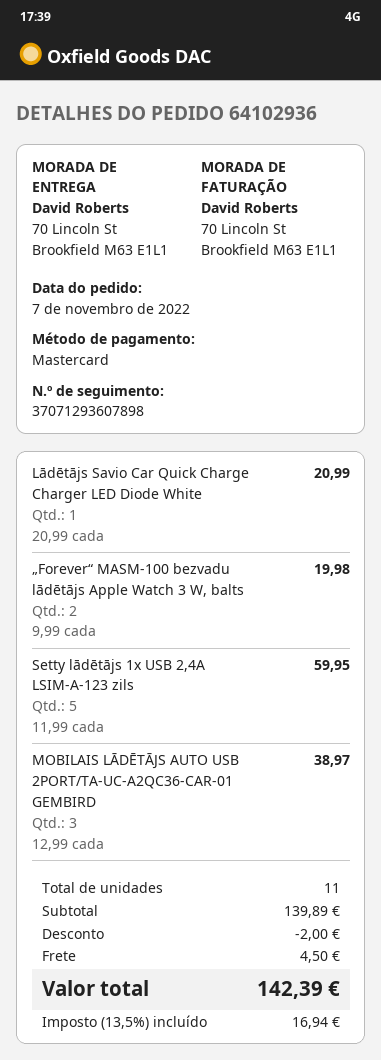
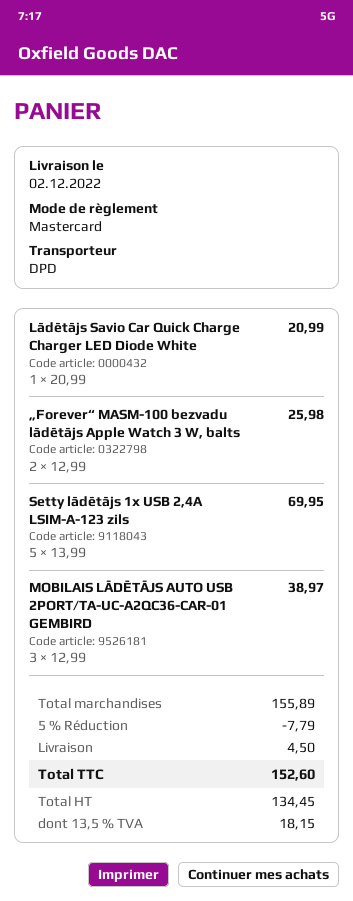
„Forever“ MASM-100 bezvadu lādētājs Apple Watch 3 W, balts: 2 x 9.99 = 19.98 -> 2 x 12.99 = 25.98
Setty lādētājs 1x USB 2,4A LSIM-A-123 zils: 5 x 11.99 = 59.95 -> 5 x 13.99 = 69.95
subtotal: 139.89 -> 155.89
discount: 2.00 -> 7.79
tax: 13.5% = 16.94 -> 13.5% = 18.15
total: 142.39 -> 152.60

